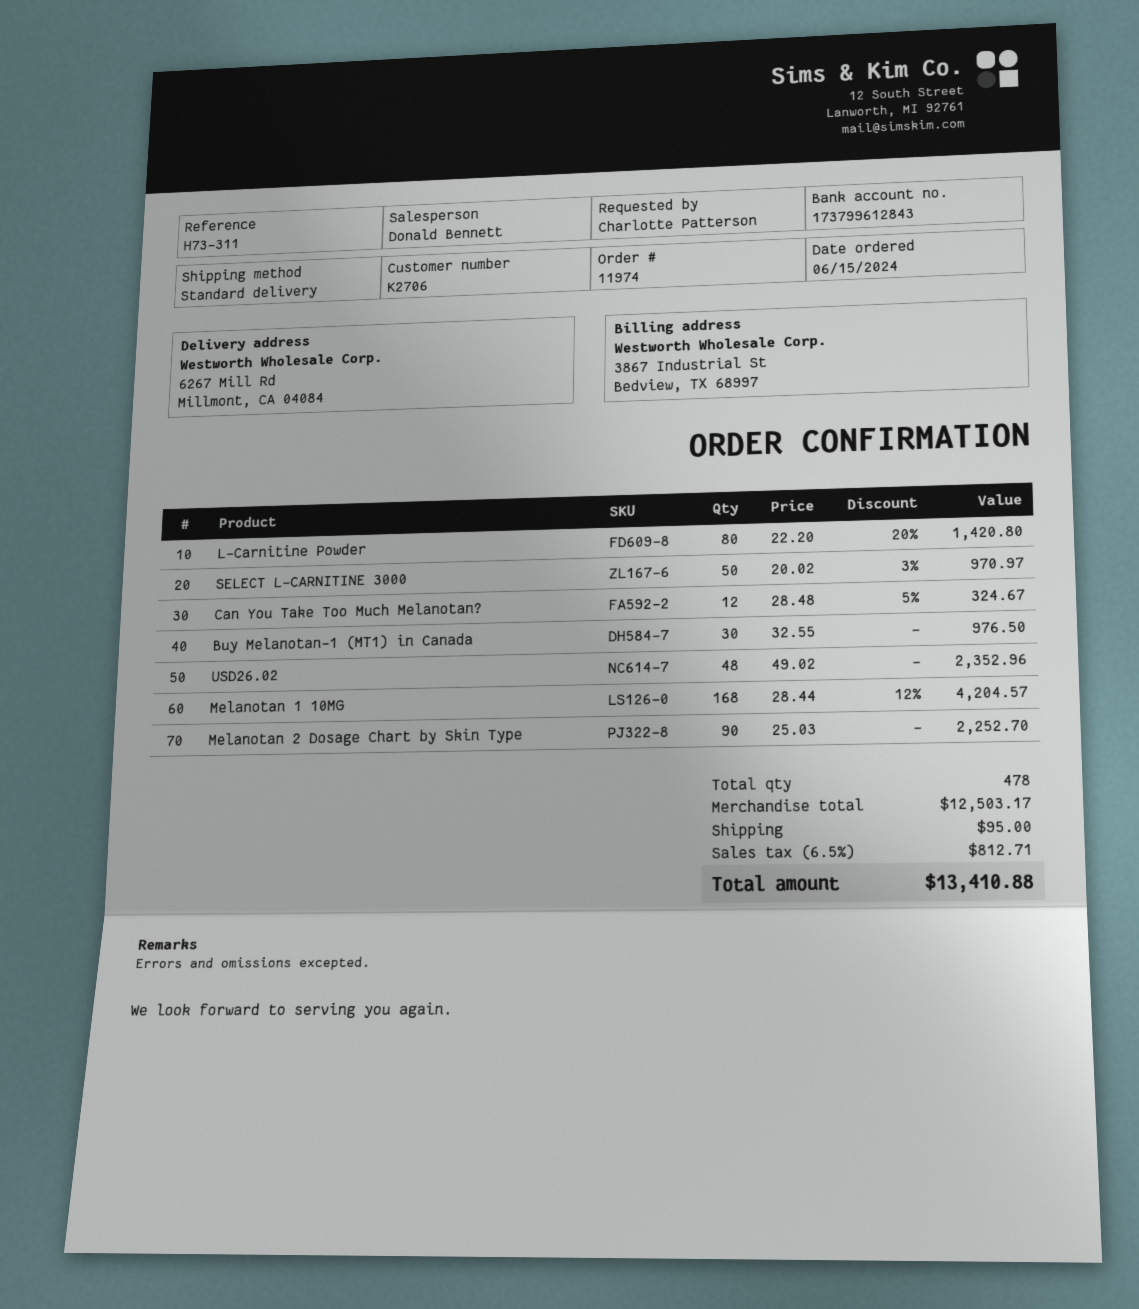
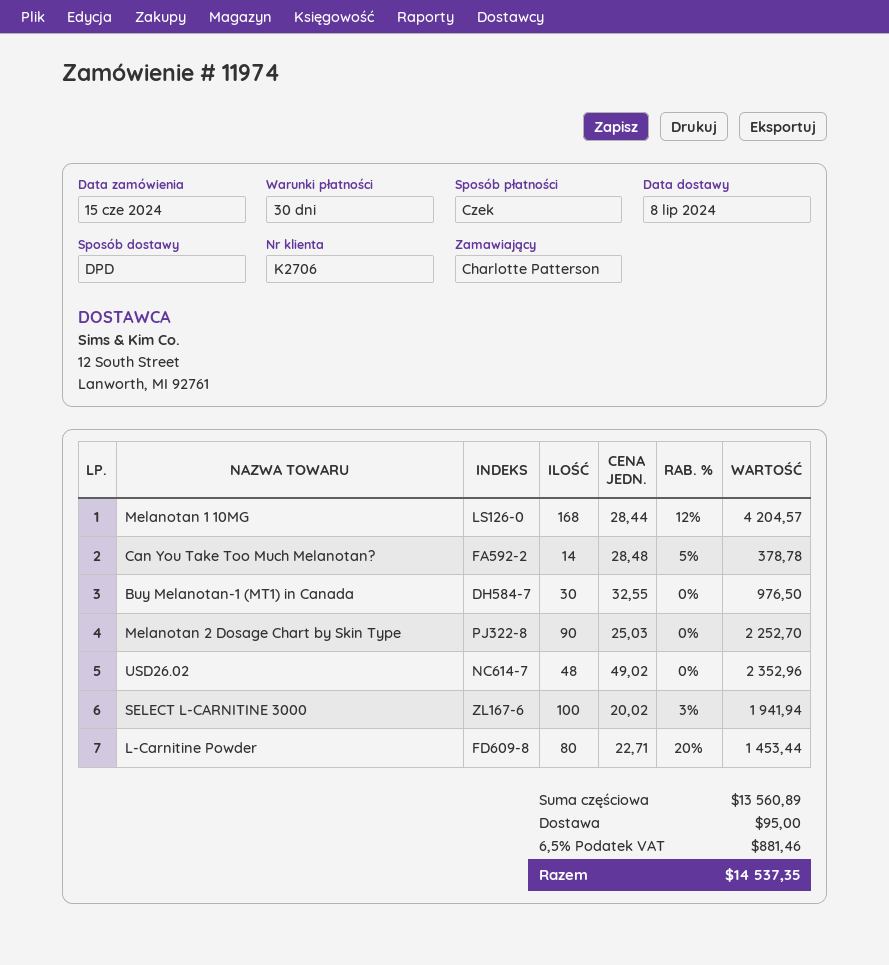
shipping method: standard -> DPD
L-Carnitine Powder: 80 x 22.20 - 20% = 1420.80 -> 80 x 22.71 - 20% = 1453.44
SELECT L-CARNITINE 3000: 50 x 20.02 - 3% = 970.97 -> 100 x 20.02 - 3% = 1941.94
Can You Take Too Much Melanotan?: 12 x 28.48 - 5% = 324.67 -> 14 x 28.48 - 5% = 378.78
subtotal: 12503.17 -> 13560.89
tax: 6.5% = 812.71 -> 6.5% = 881.46
total: 13410.88 -> 14537.35

